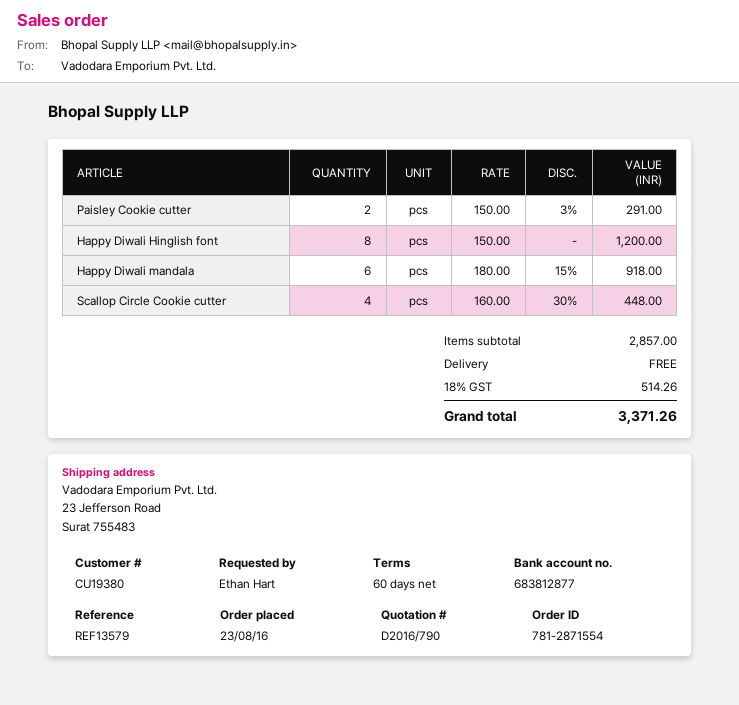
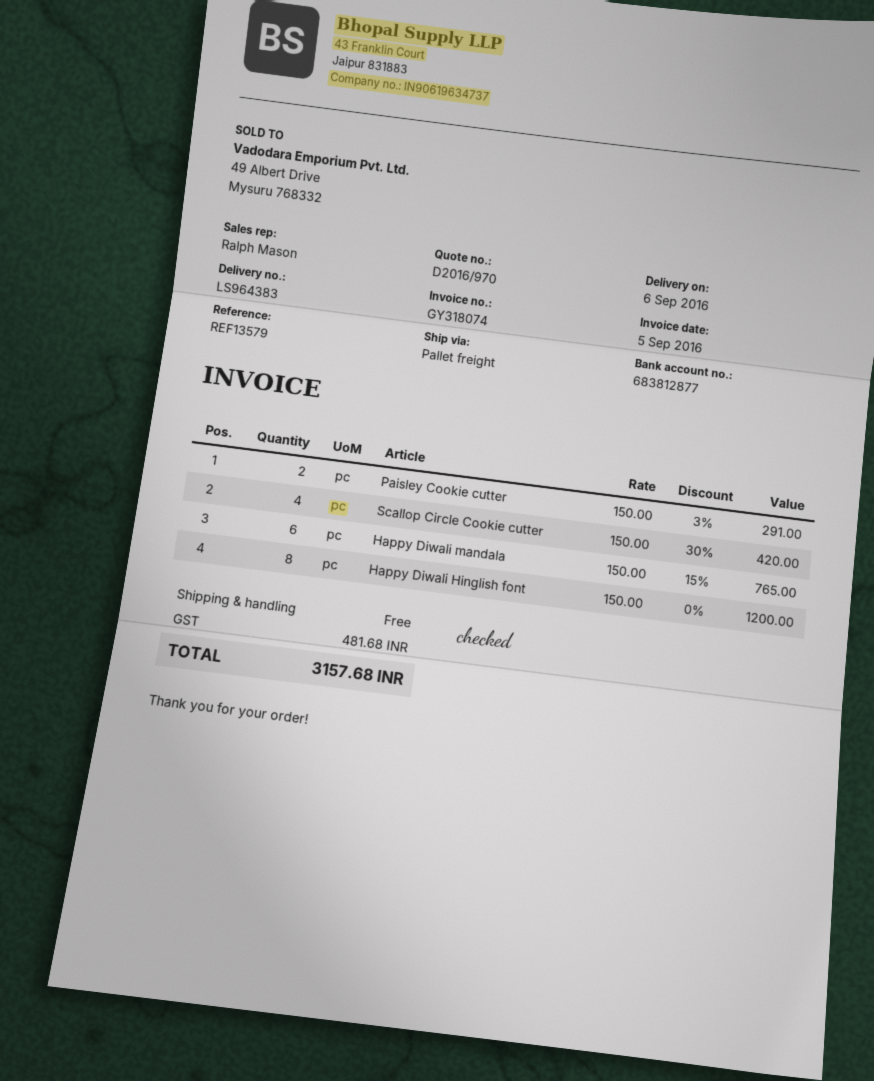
quote number: D2016/790 -> D2016/970
Happy Diwali mandala: 6 x 180.00 - 15% = 918.00 -> 6 x 150.00 - 15% = 765.00
Scallop Circle Cookie cutter: 4 x 160.00 - 30% = 448.00 -> 4 x 150.00 - 30% = 420.00
tax: 514.26 -> 481.68
total: 3371.26 -> 3157.68

